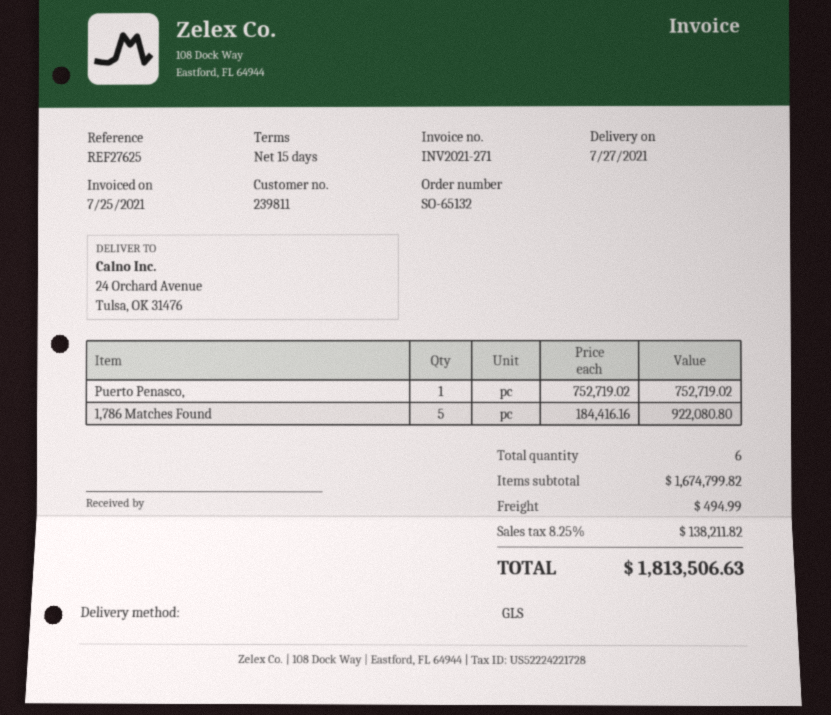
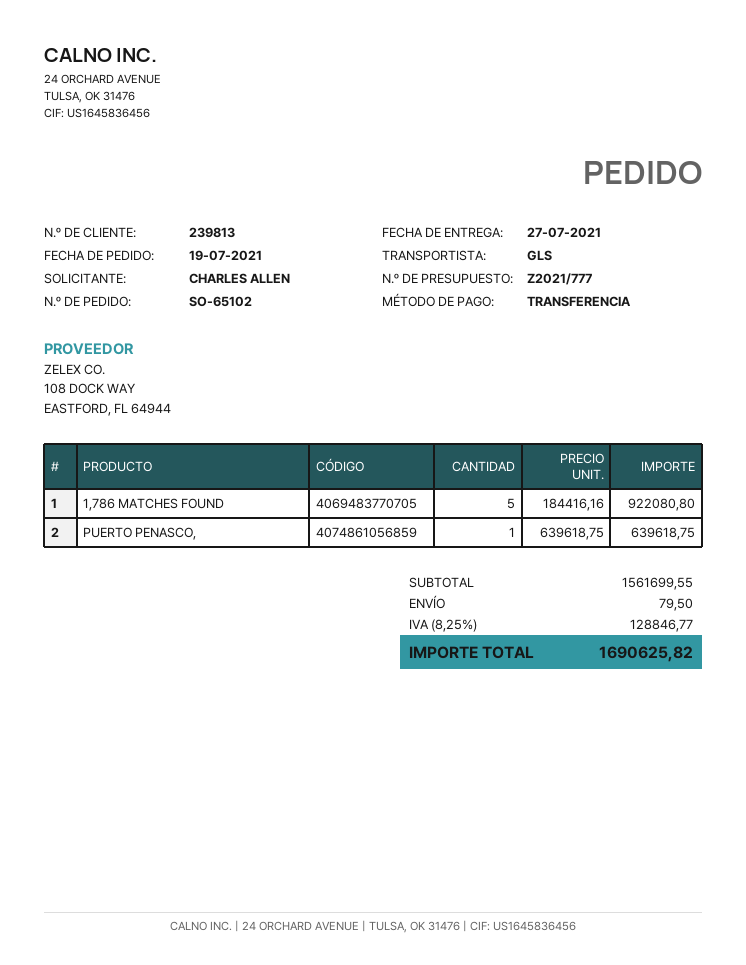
order number: SO-65132 -> SO-65102
customer number: 239811 -> 239813
Puerto Penasco,: 1 x 752719.02 = 752719.02 -> 1 x 639618.75 = 639618.75
subtotal: 1674799.82 -> 1561699.55
shipping: 494.99 -> 79.50
tax: 8.25% = 138211.82 -> 8.25% = 128846.77
total: 1813506.63 -> 1690625.82

